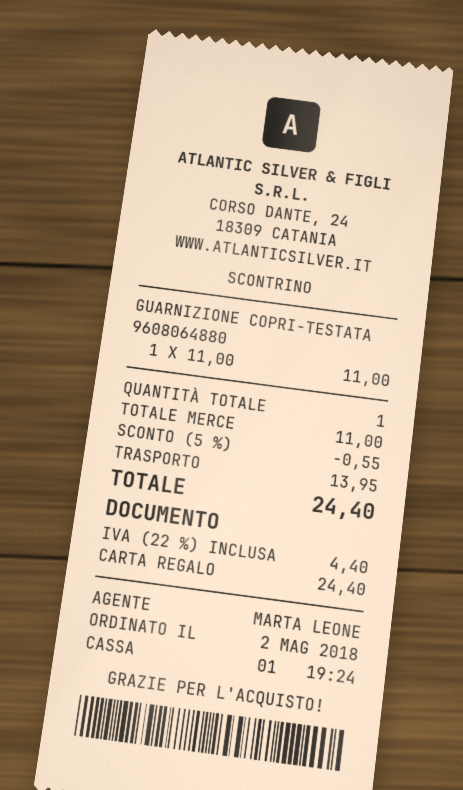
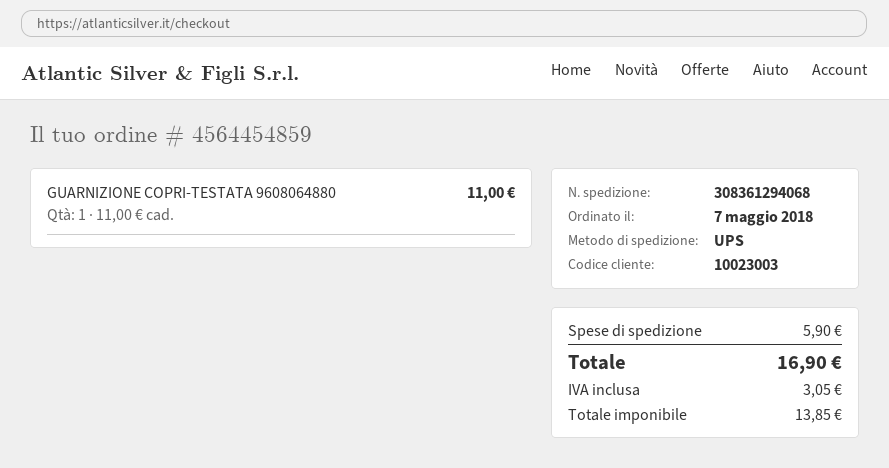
order date: 2018-05-02 -> 2018-05-07
discount: 5% = 0.55 -> none
shipping: 13.95 -> 5.90
tax: 4.40 -> 3.05
total: 24.40 -> 16.90

